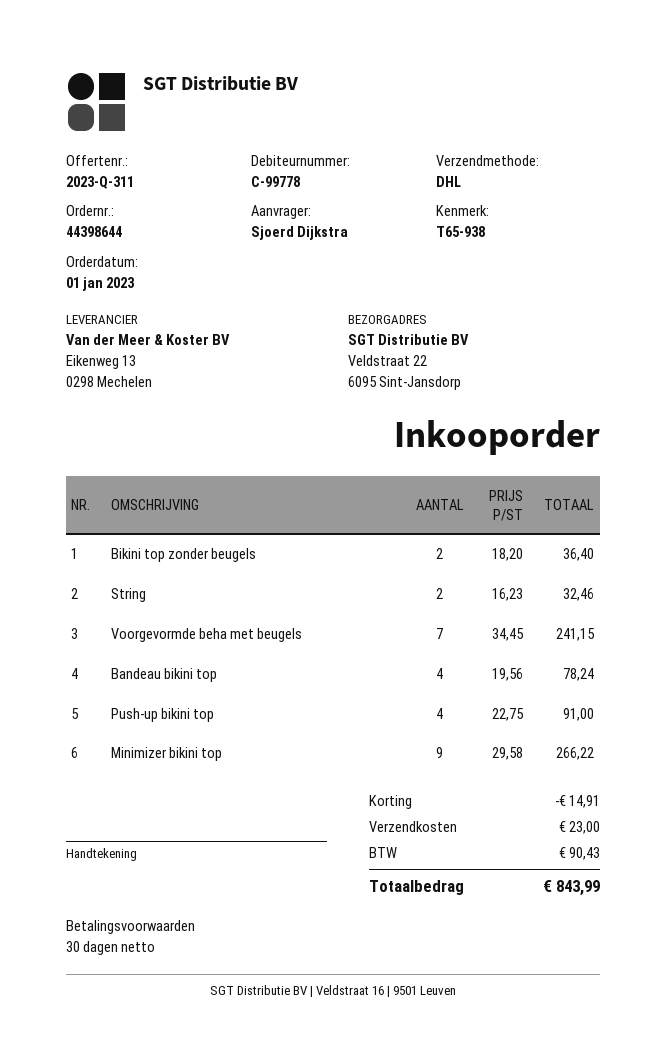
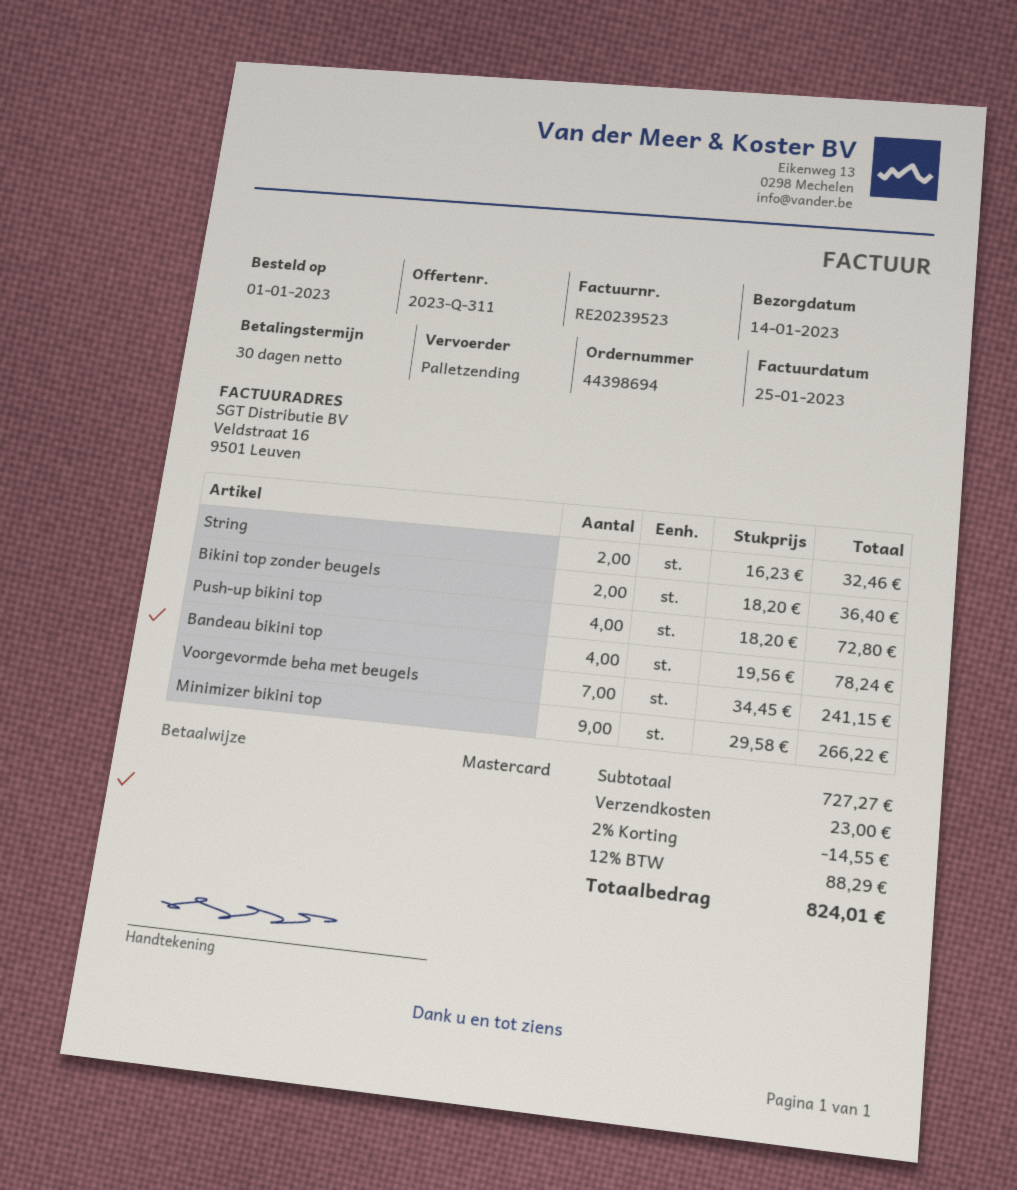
order number: 44398644 -> 44398694
shipping method: DHL -> pallet freight
Push-up bikini top: 4 x 22.75 = 91.00 -> 4 x 18.20 = 72.80
discount: 14.91 -> 14.55
tax: 90.43 -> 88.29
total: 843.99 -> 824.01

